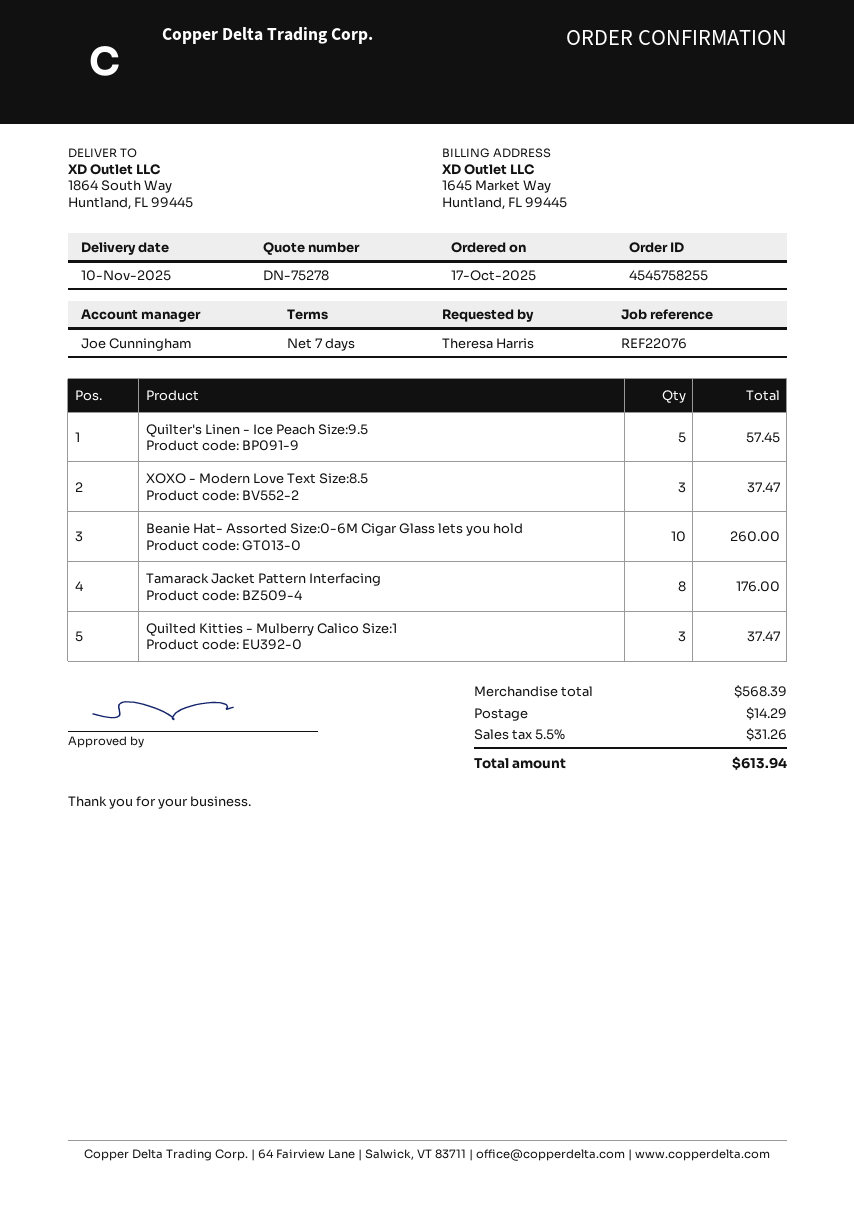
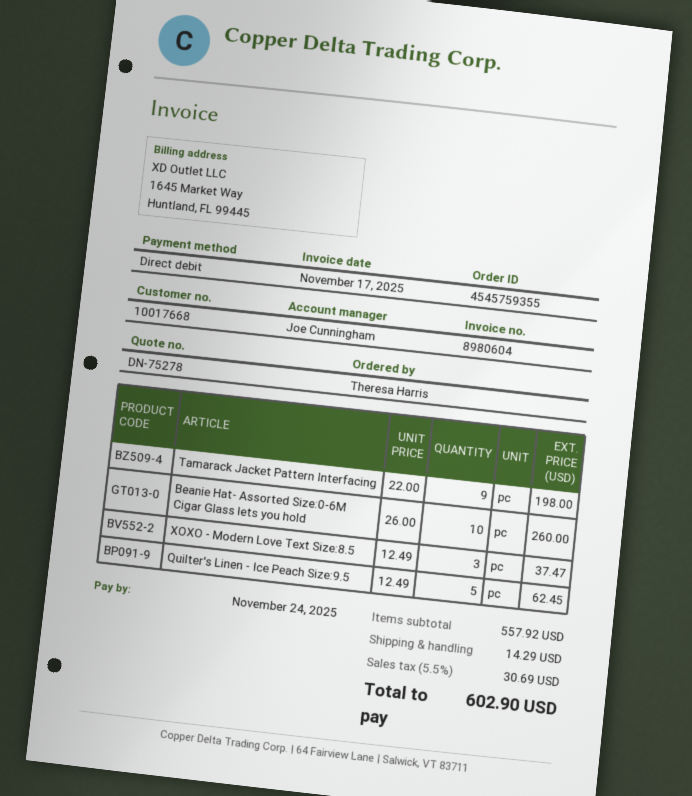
order number: 4545758255 -> 4545759355
Quilter's Linen - Ice Peach Size:9.5: 5 for 57.45 -> 5 for 62.45
Tamarack Jacket Pattern Interfacing: 8 for 176.00 -> 9 for 198.00
Quilted Kitties - Mulberry Calico Size:1: 3 for 37.47 -> none
subtotal: 568.39 -> 557.92
tax: 5.5% = 31.26 -> 5.5% = 30.69
total: 613.94 -> 602.90

